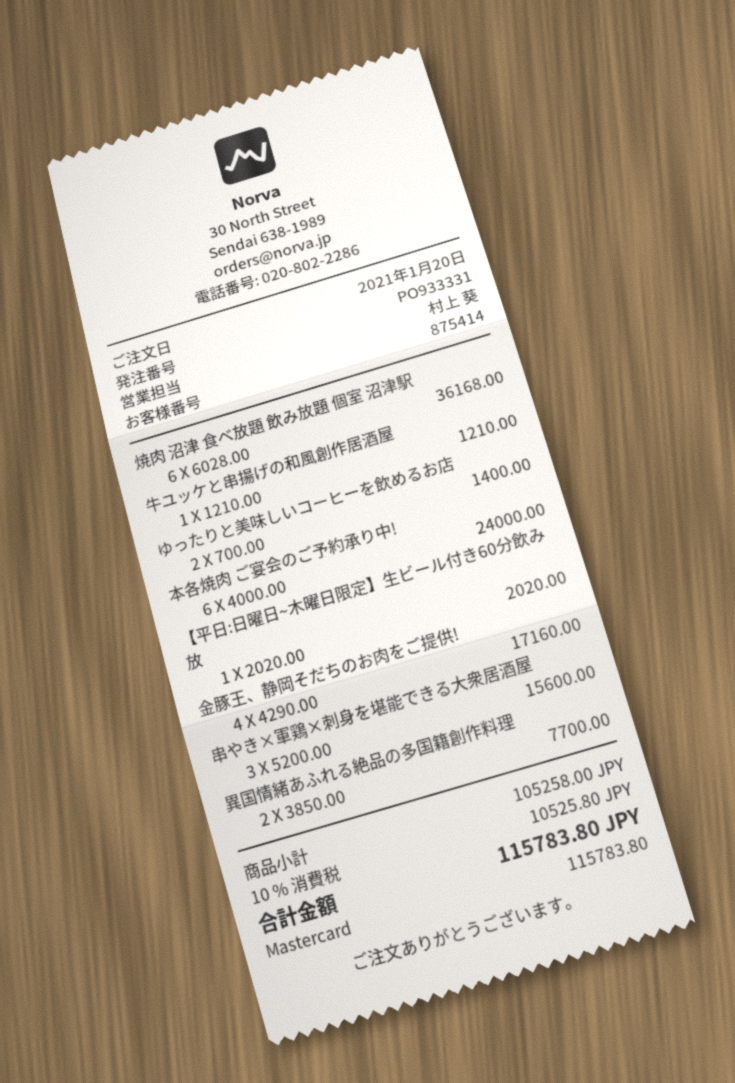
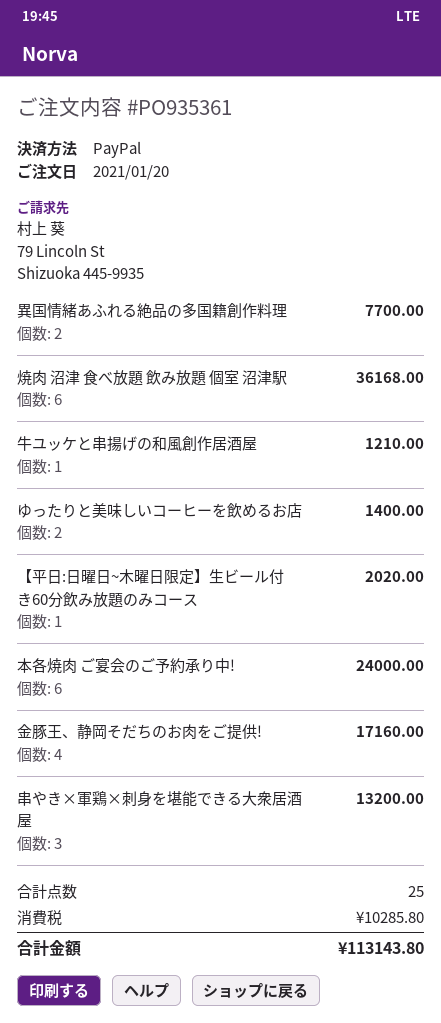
order number: PO933331 -> PO935361
payment method: Mastercard -> PayPal
串やき×軍鶏×刺身を堪能できる大衆居酒屋: 3 for 15600.00 -> 3 for 13200.00
tax: 10525.80 -> 10285.80
total: 115783.80 -> 113143.80

